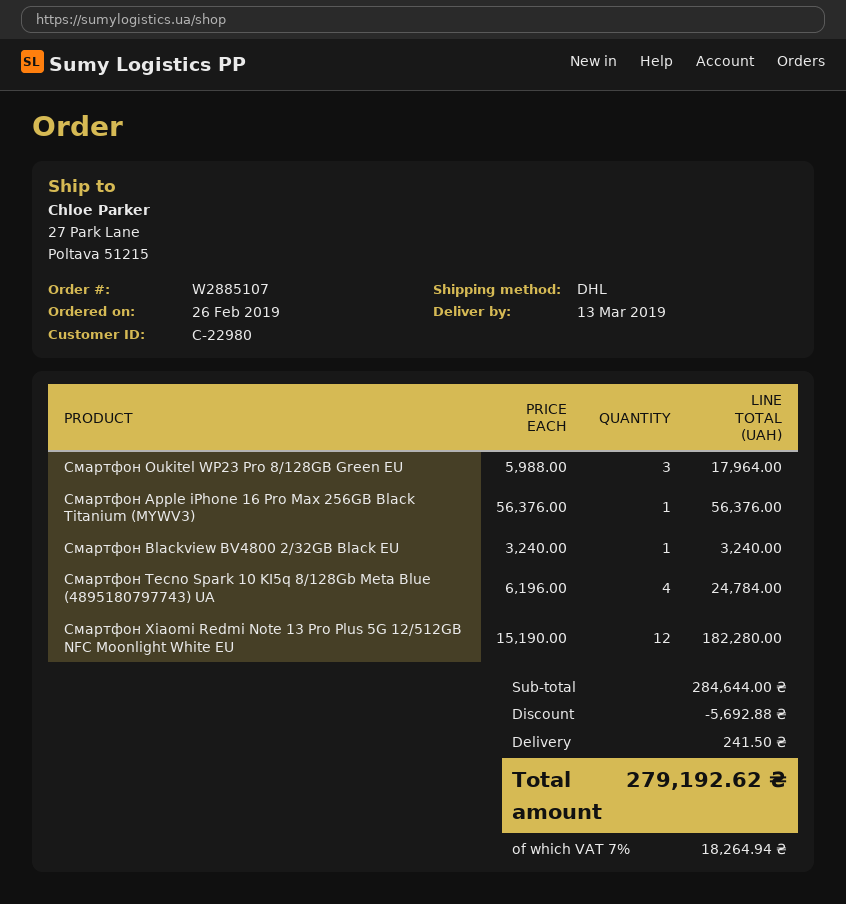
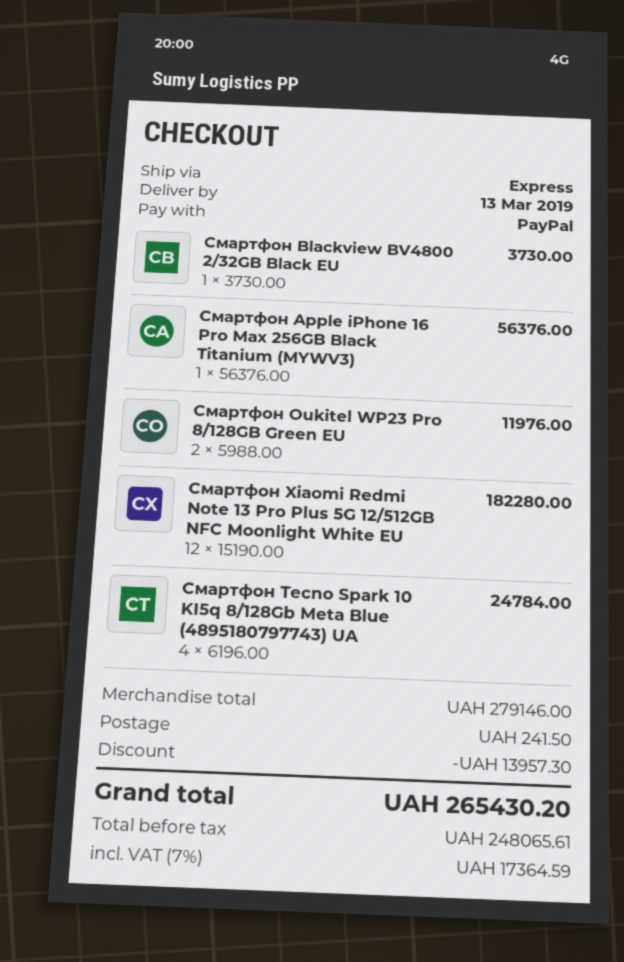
shipping method: DHL -> express
Смартфон Oukitel WP23 Pro 8/128GB Green EU: 3 x 5988.00 = 17964.00 -> 2 x 5988.00 = 11976.00
Смартфон Blackview BV4800 2/32GB Black EU: 1 x 3240.00 = 3240.00 -> 1 x 3730.00 = 3730.00
subtotal: 284644.00 -> 279146.00
discount: 5692.88 -> 13957.30
tax: 7% = 18264.94 -> 7% = 17364.59
total: 279192.62 -> 265430.20

